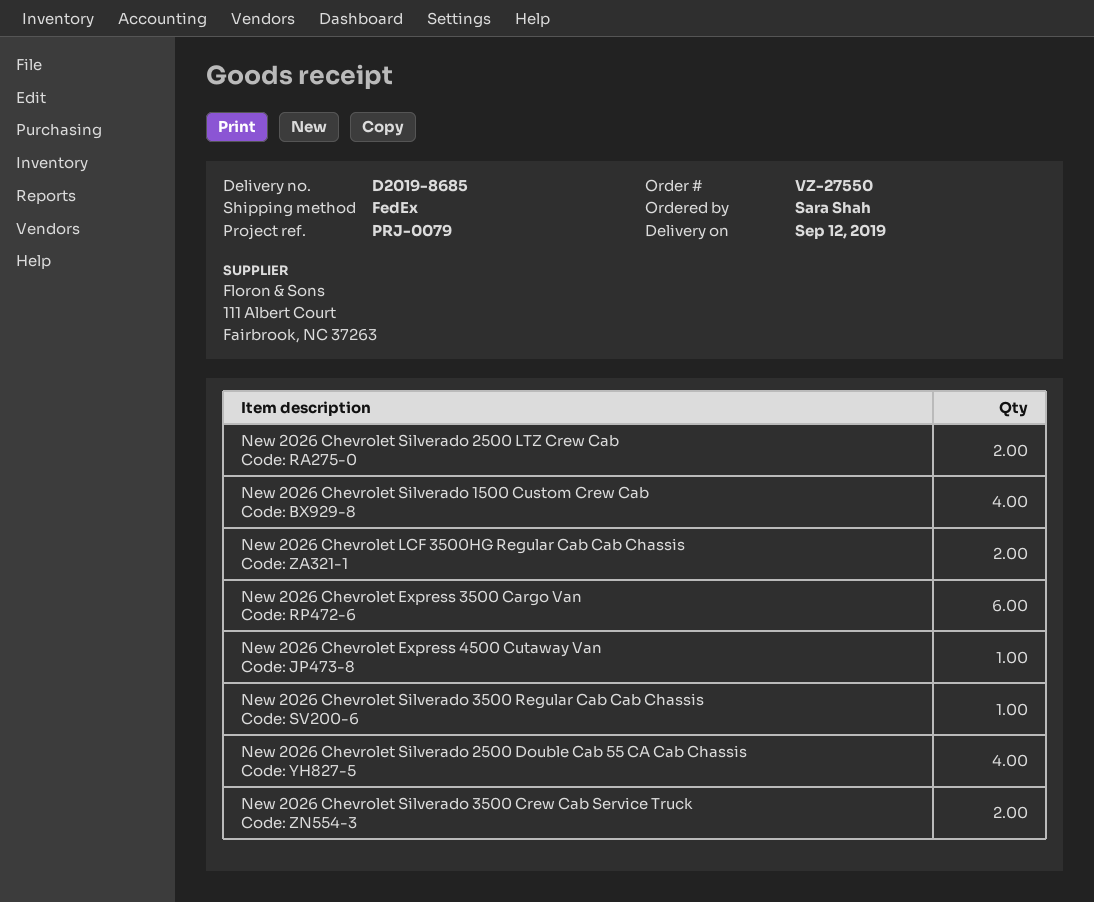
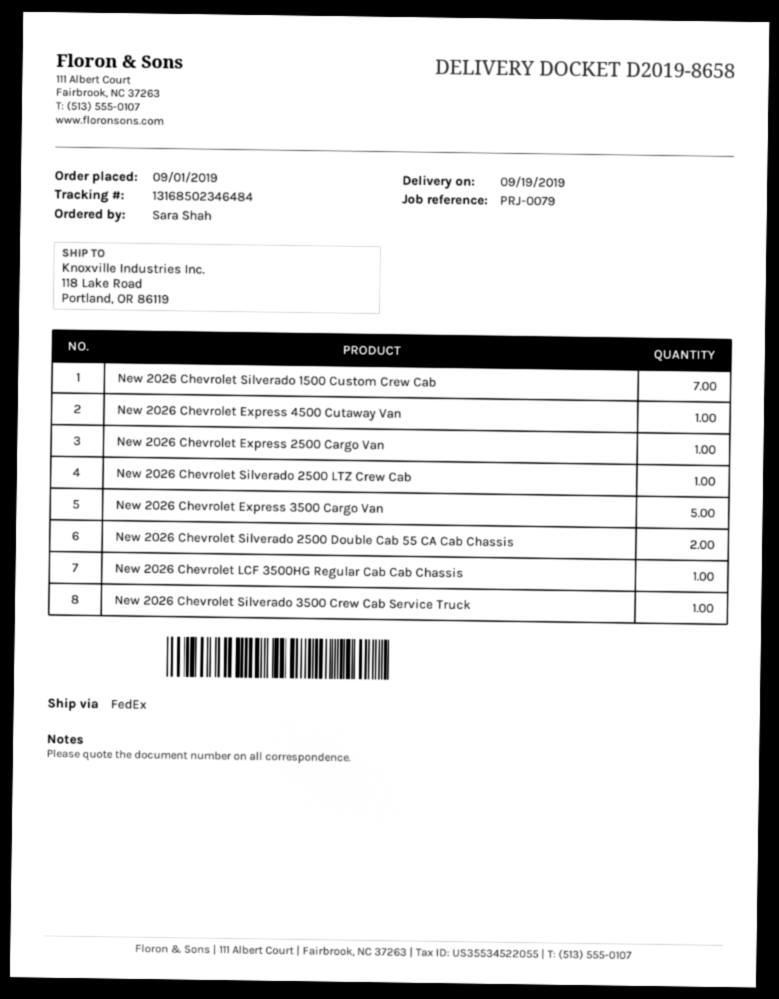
delivery note number: D2019-8685 -> D2019-8658
delivery date: 2019-09-12 -> 2019-09-19
New 2026 Chevrolet Silverado 2500 LTZ Crew Cab: 2 -> 1
New 2026 Chevrolet Silverado 1500 Custom Crew Cab: 4 -> 7
New 2026 Chevrolet LCF 3500HG Regular Cab Cab Chassis: 2 -> 1
New 2026 Chevrolet Express 3500 Cargo Van: 6 -> 5
New 2026 Chevrolet Silverado 3500 Regular Cab Cab Chassis: 1 -> none
New 2026 Chevrolet Silverado 2500 Double Cab 55 CA Cab Chassis: 4 -> 2
New 2026 Chevrolet Silverado 3500 Crew Cab Service Truck: 2 -> 1
New 2026 Chevrolet Express 2500 Cargo Van: none -> 1

